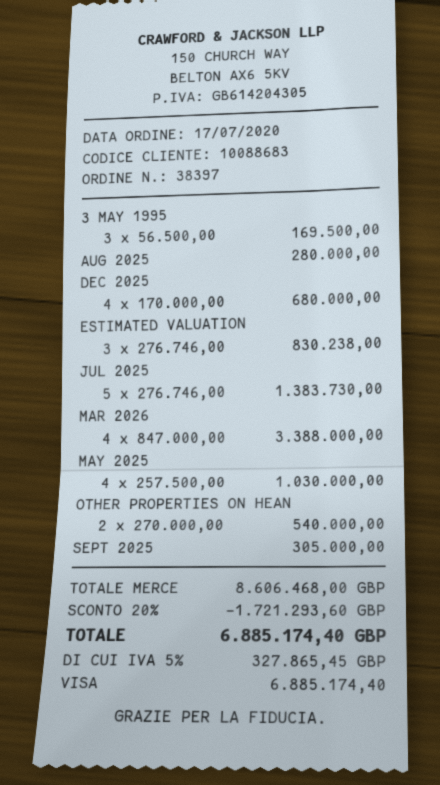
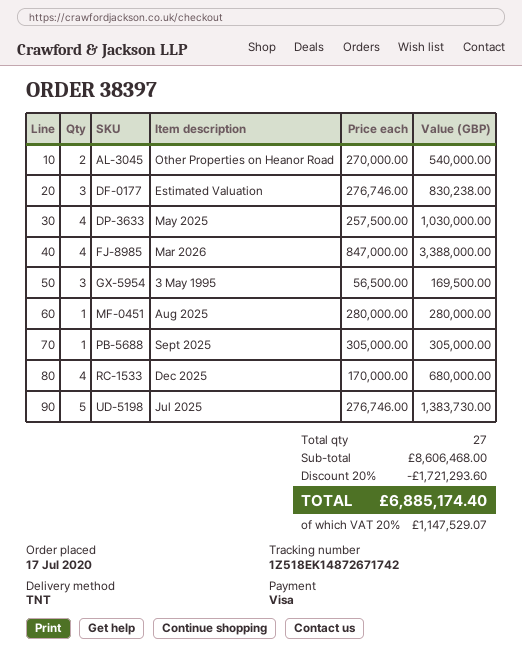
tax: 5% = 327865.45 -> 20% = 1147529.07

